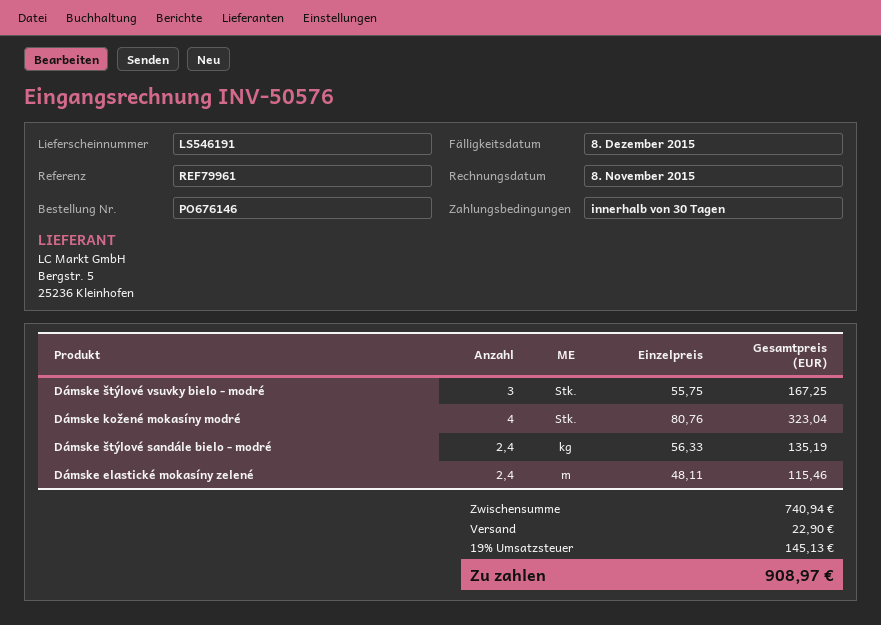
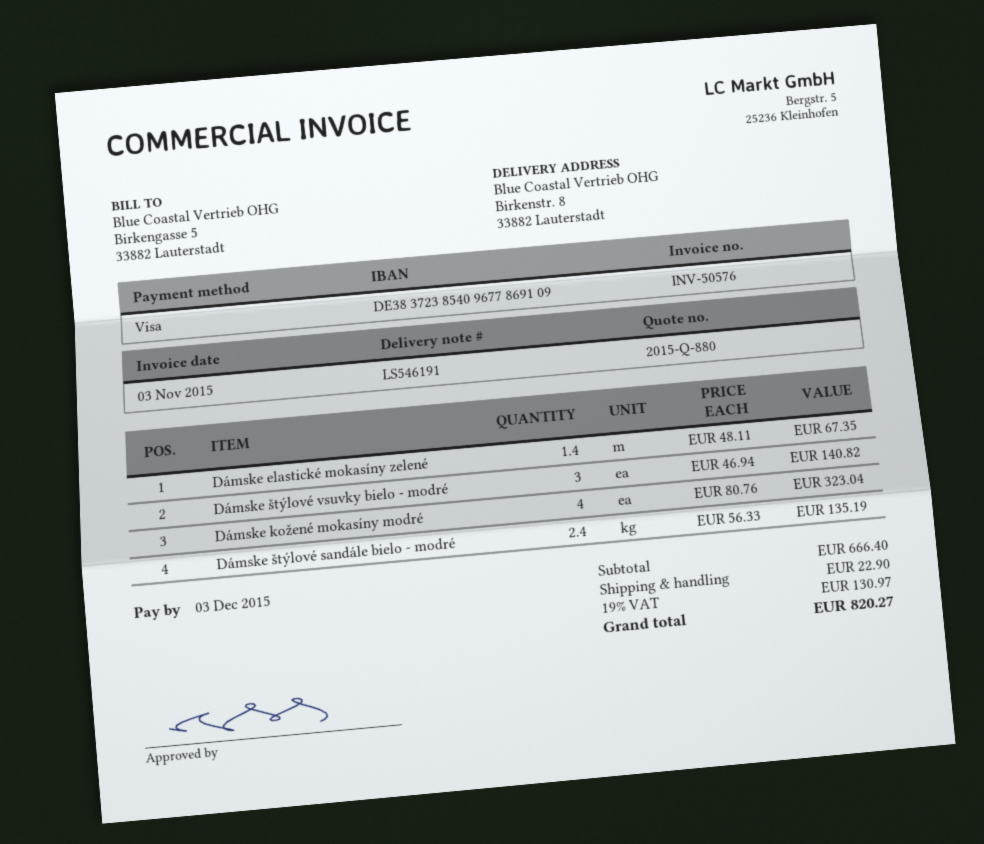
invoice date: 2015-11-08 -> 2015-11-03
due date: 2015-12-08 -> 2015-12-03
Dámske štýlové vsuvky bielo - modré: 3 x 55.75 = 167.25 -> 3 x 46.94 = 140.82
Dámske elastické mokasíny zelené: 2.4 x 48.11 = 115.46 -> 1.4 x 48.11 = 67.35
subtotal: 740.94 -> 666.40
tax: 19% = 145.13 -> 19% = 130.97
total: 908.97 -> 820.27

